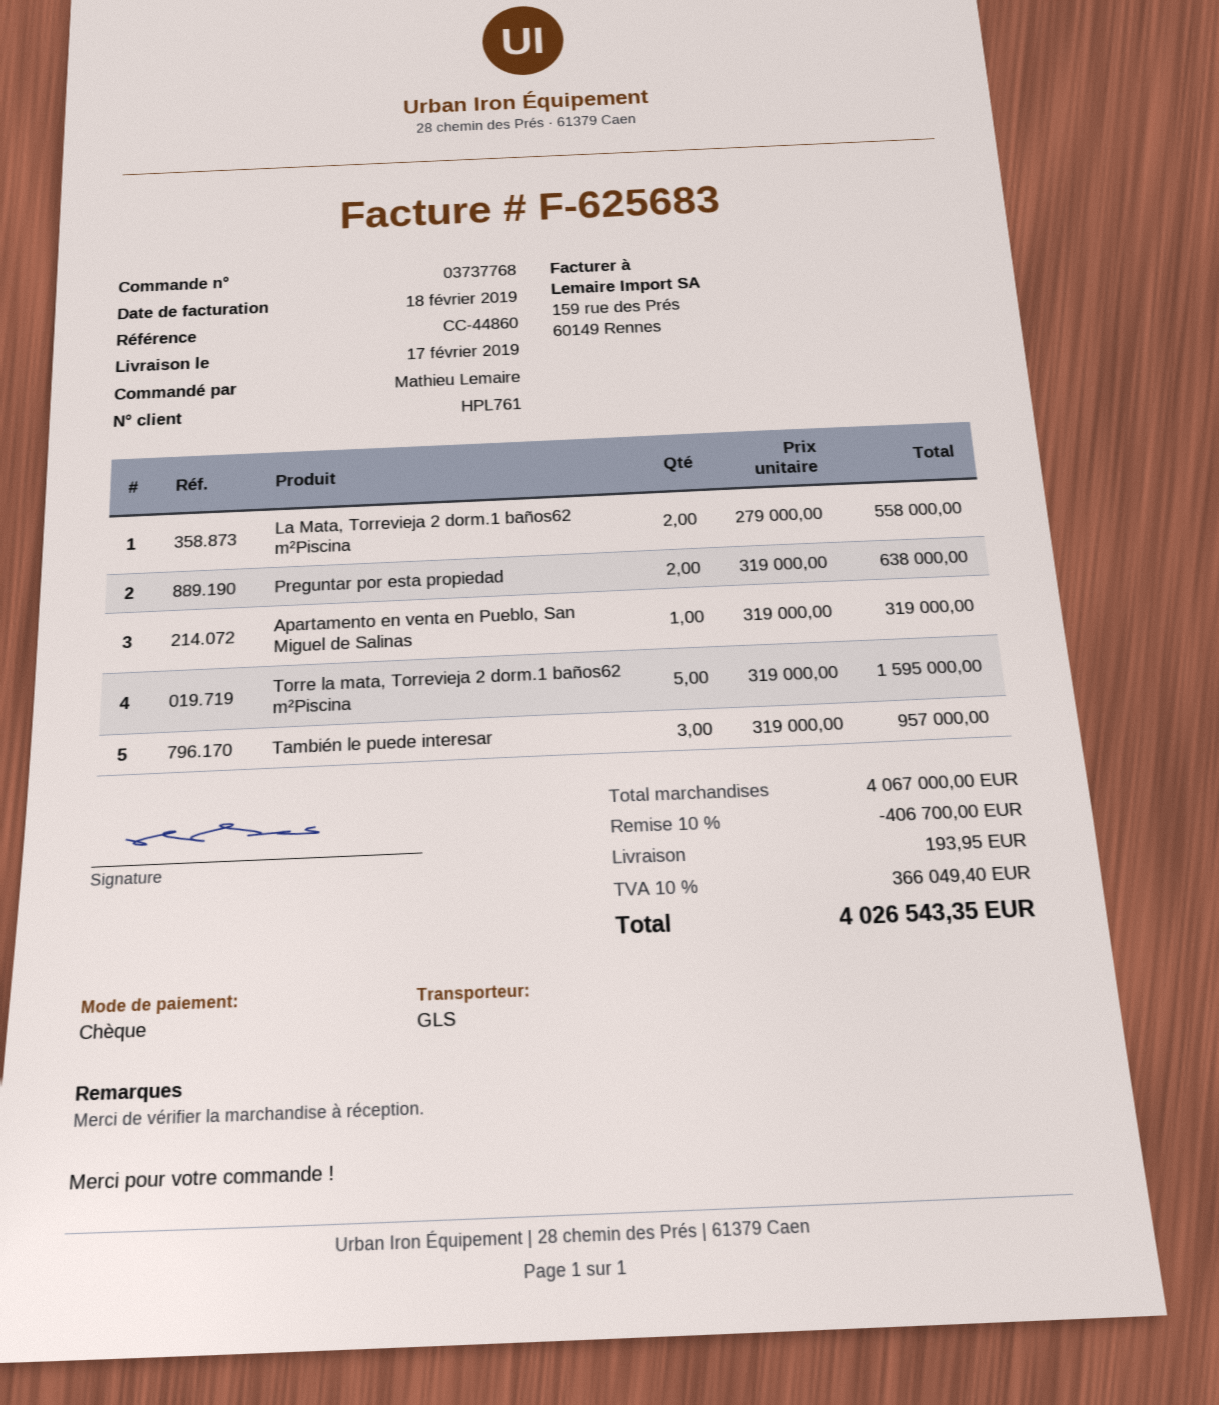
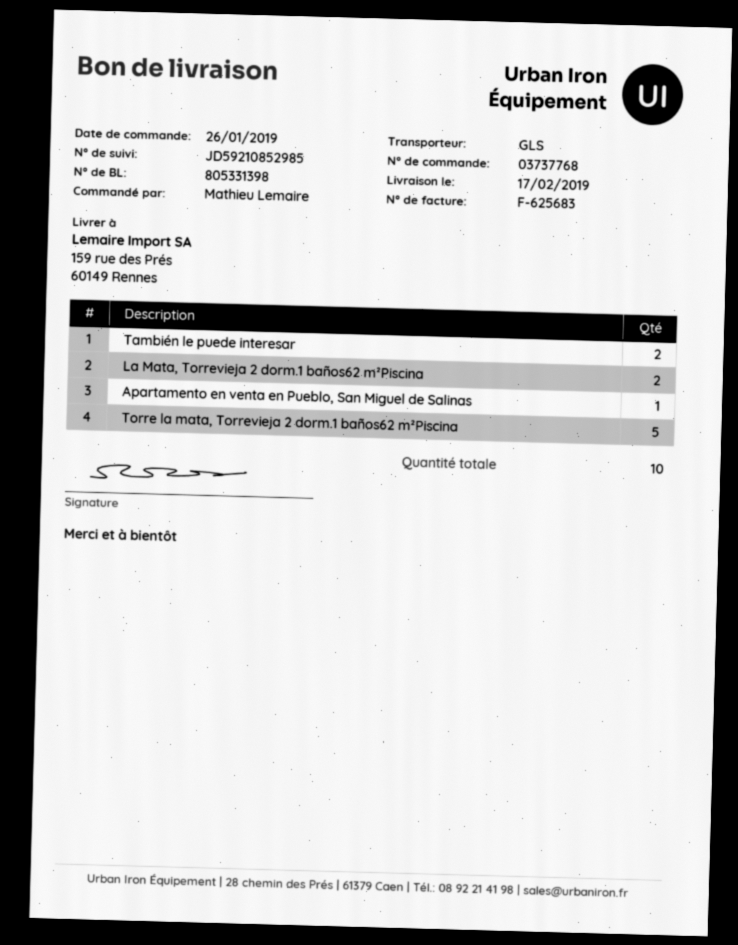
Preguntar por esta propiedad: 2 -> none
También le puede interesar: 3 -> 2

